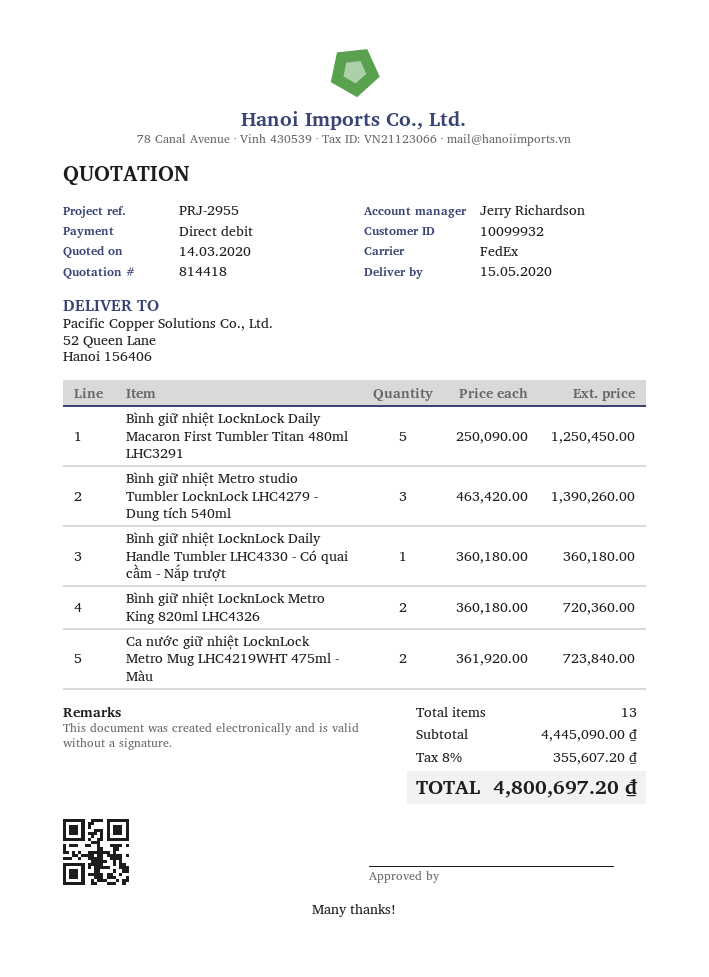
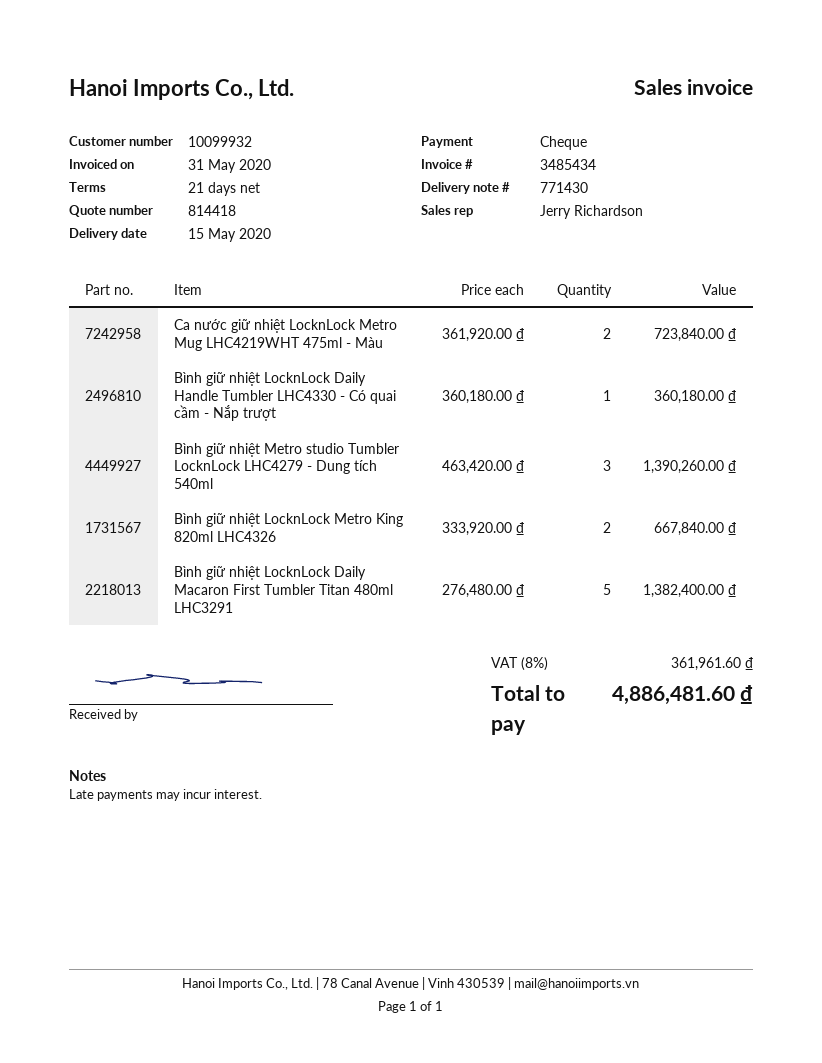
payment method: direct debit -> cheque
Bình giữ nhiệt LocknLock Daily Macaron First Tumbler Titan 480ml LHC3291: 5 x 250090.00 = 1250450.00 -> 5 x 276480.00 = 1382400.00
Bình giữ nhiệt LocknLock Metro King 820ml LHC4326: 2 x 360180.00 = 720360.00 -> 2 x 333920.00 = 667840.00
tax: 8% = 355607.20 -> 8% = 361961.60
total: 4800697.20 -> 4886481.60

